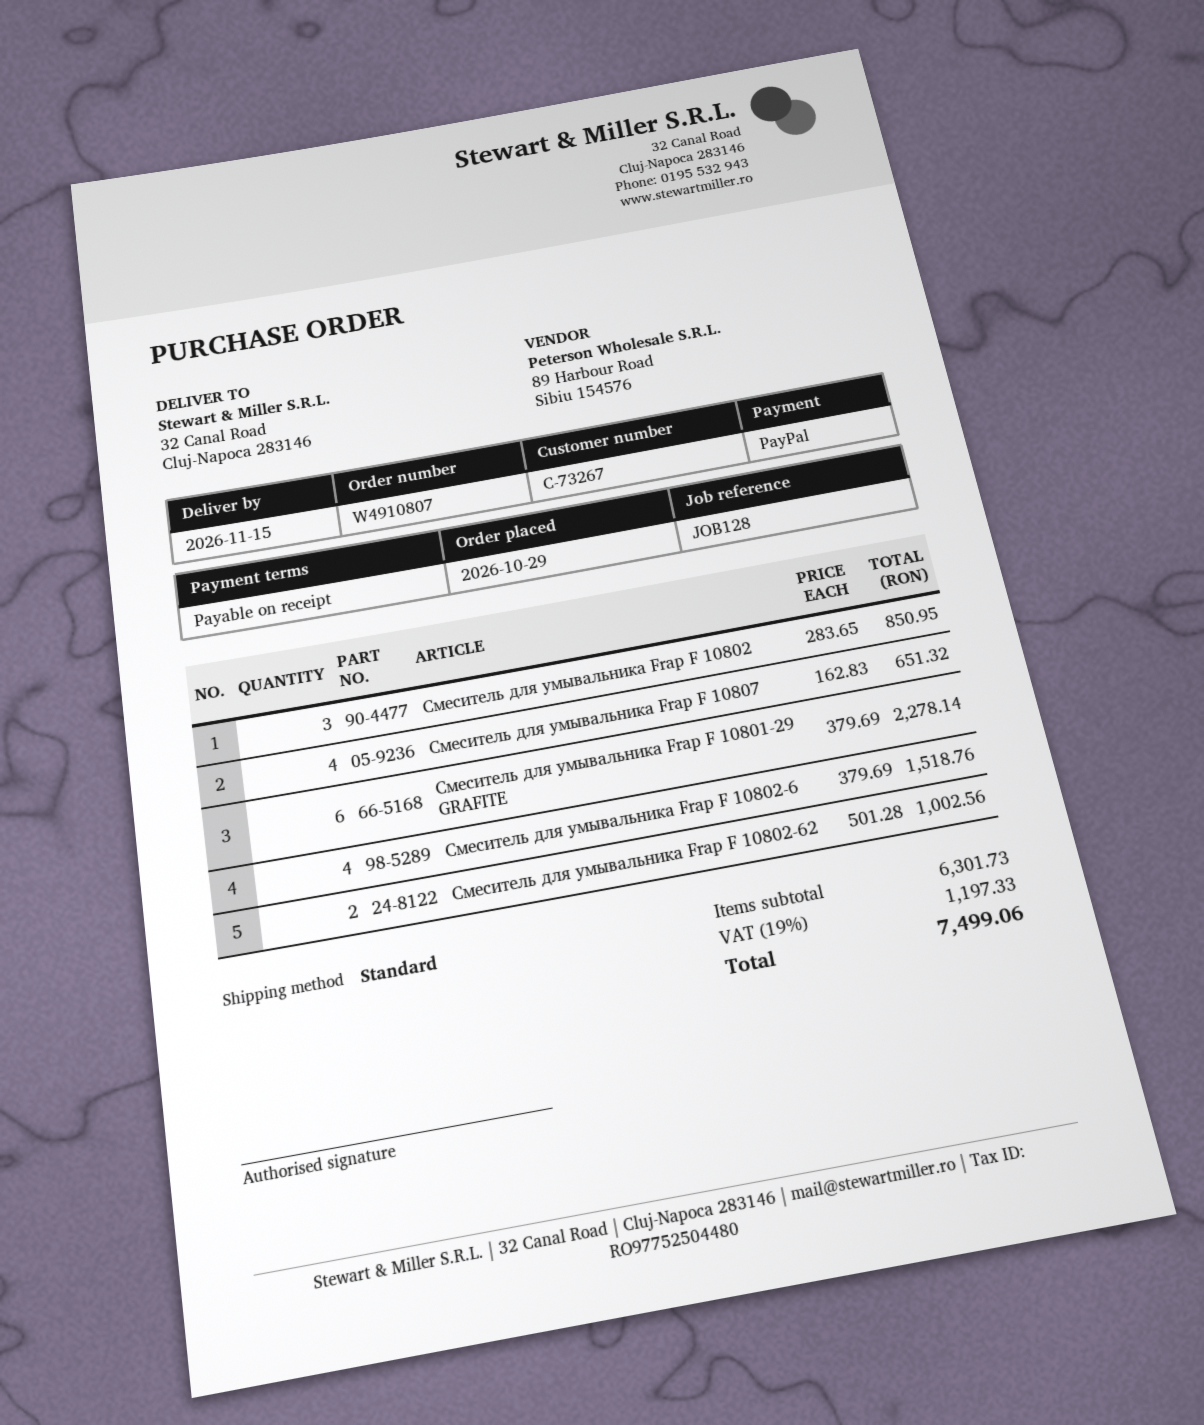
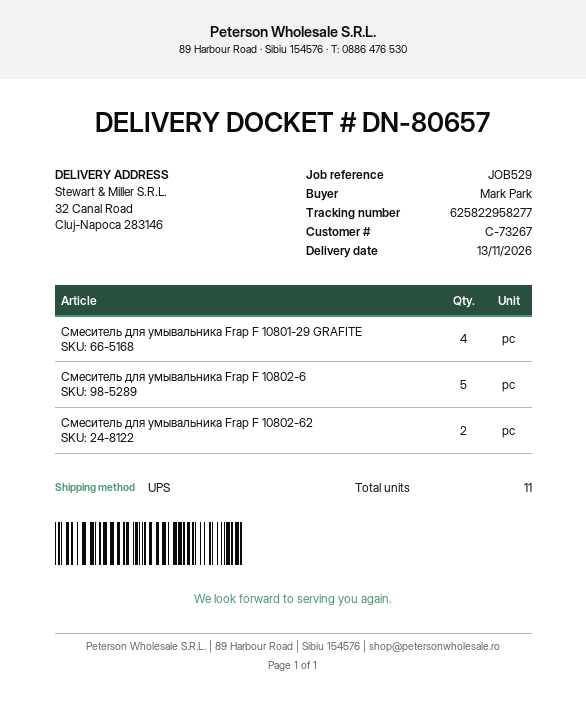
delivery date: 2026-11-15 -> 2026-11-13
reference: JOB128 -> JOB529
shipping method: standard -> UPS
Смеситель для умывальника Frap F 10802: 3 -> none
Смеситель для умывальника Frap F 10807: 4 -> none
Смеситель для умывальника Frap F 10801-29 GRAFITE: 6 -> 4
Смеситель для умывальника Frap F 10802-6: 4 -> 5

